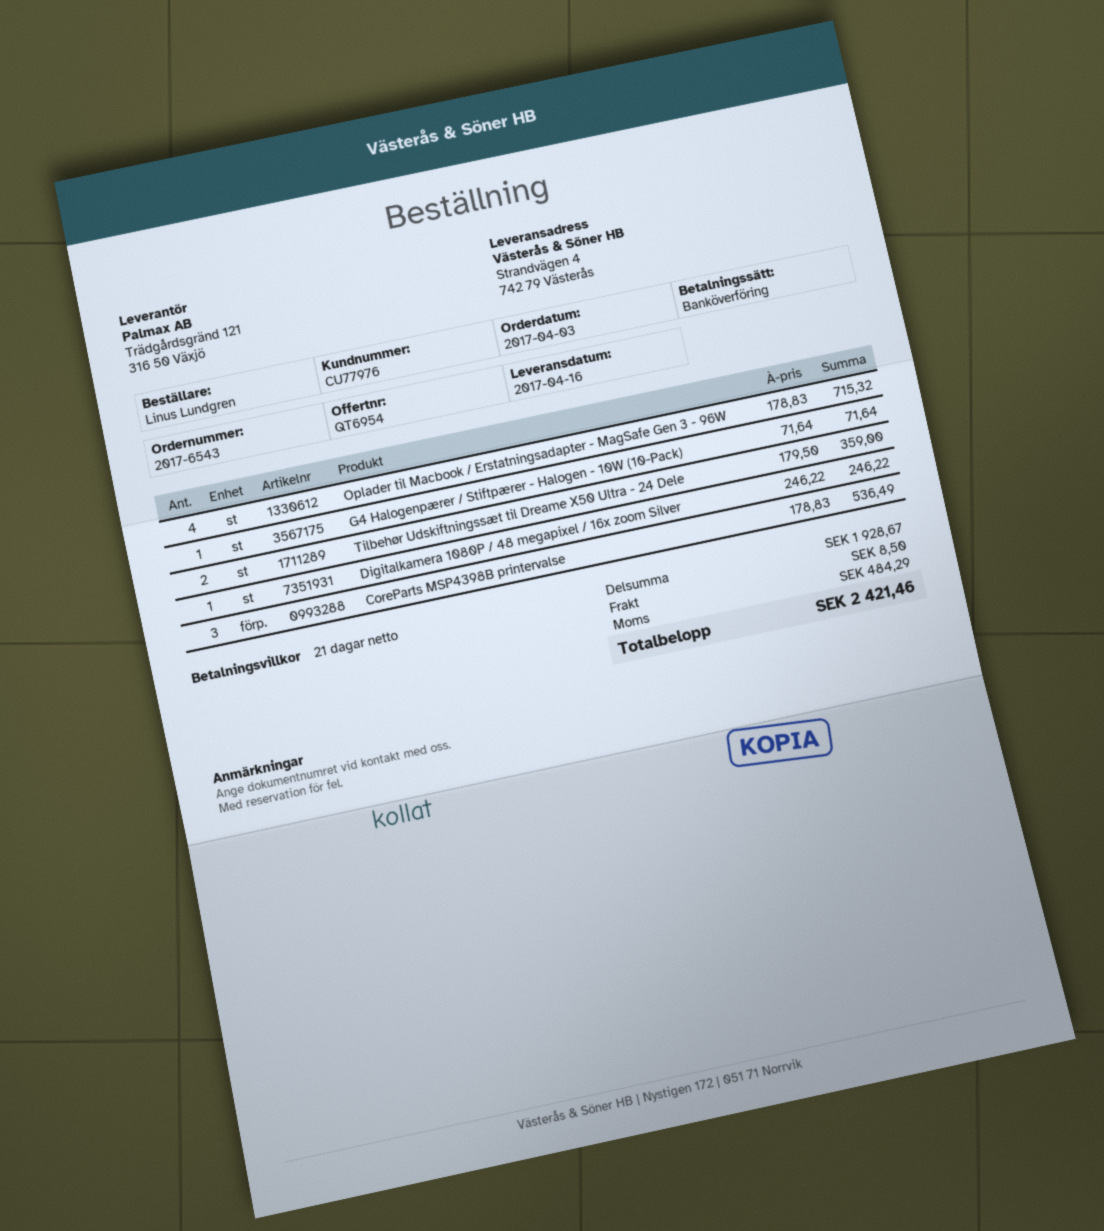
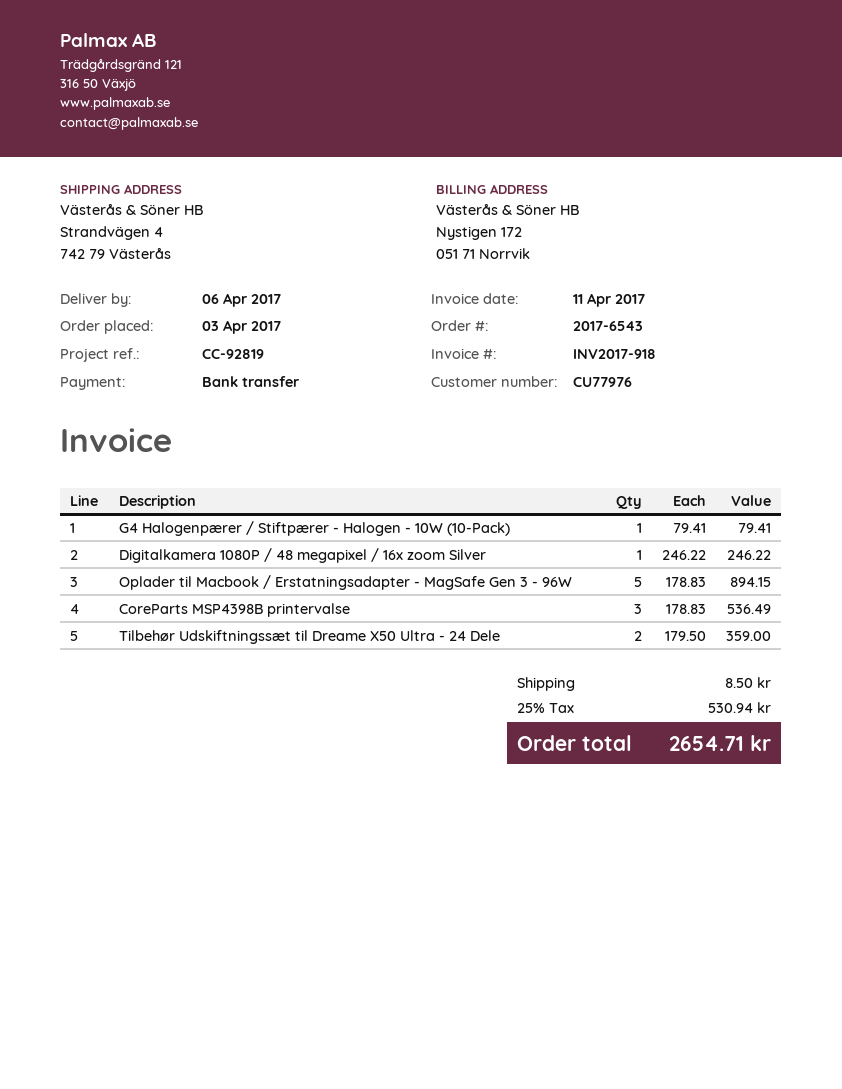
delivery date: 2017-04-16 -> 2017-04-06
Oplader til Macbook / Erstatningsadapter - MagSafe Gen 3 - 96W: 4 x 178.83 = 715.32 -> 5 x 178.83 = 894.15
G4 Halogenpærer / Stiftpærer - Halogen - 10W (10-Pack): 1 x 71.64 = 71.64 -> 1 x 79.41 = 79.41
tax: 484.29 -> 530.94
total: 2421.46 -> 2654.71

